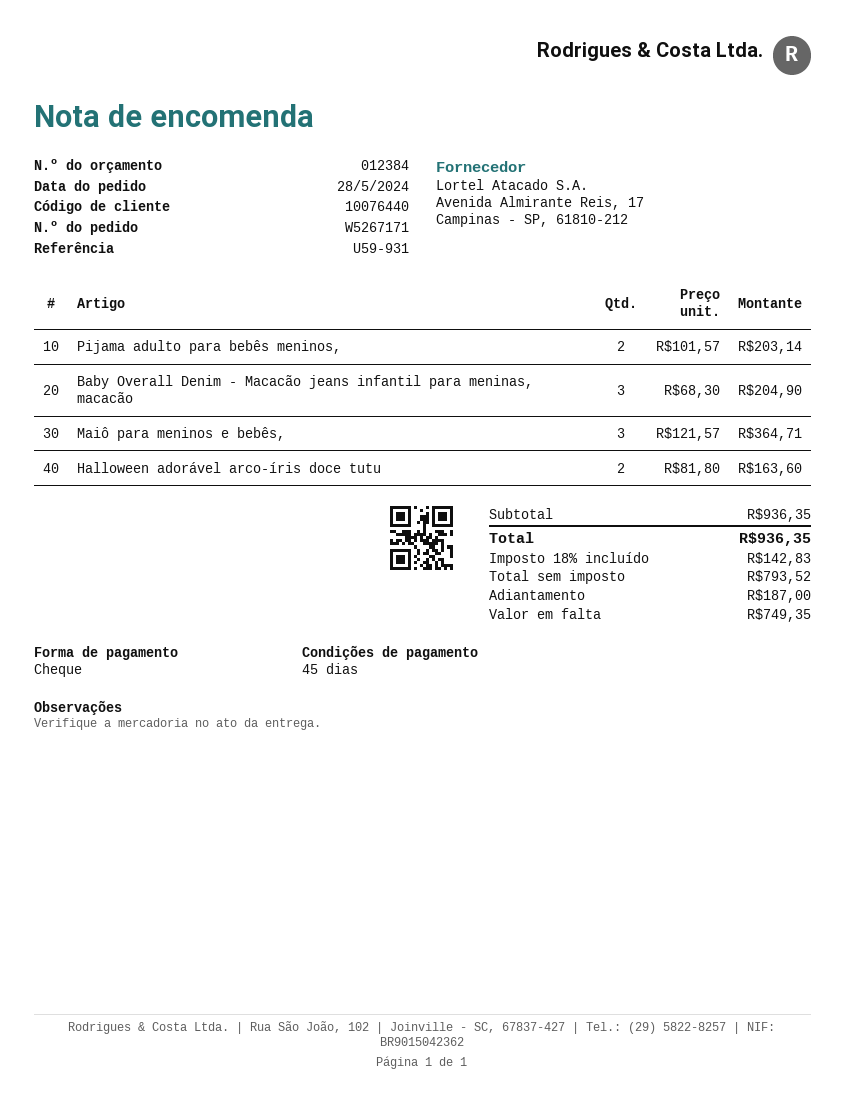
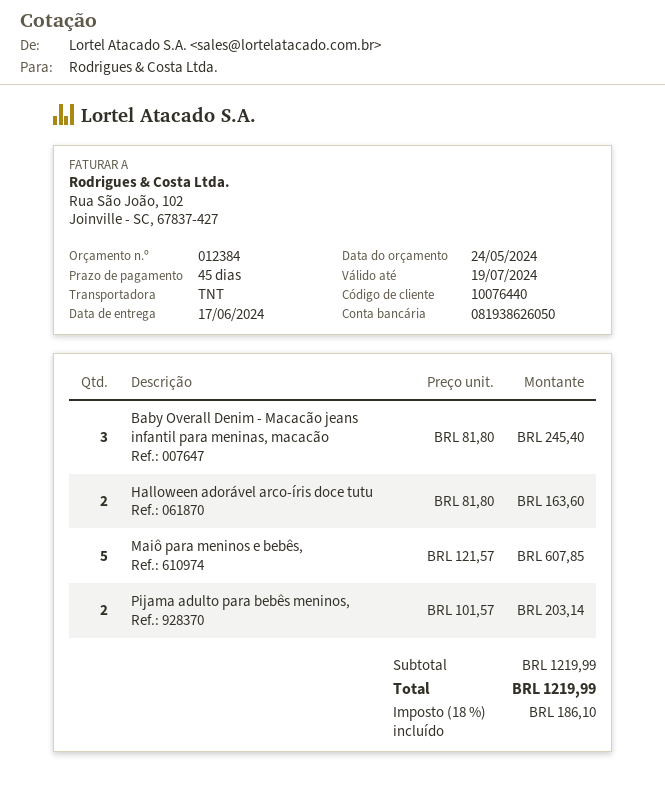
Baby Overall Denim - Macacão jeans infantil para meninas, macacão: 3 x 68.30 = 204.90 -> 3 x 81.80 = 245.40
Maiô para meninos e bebês,: 3 x 121.57 = 364.71 -> 5 x 121.57 = 607.85
subtotal: 936.35 -> 1219.99
tax: 18% = 142.83 -> 18% = 186.10
total: 936.35 -> 1219.99

